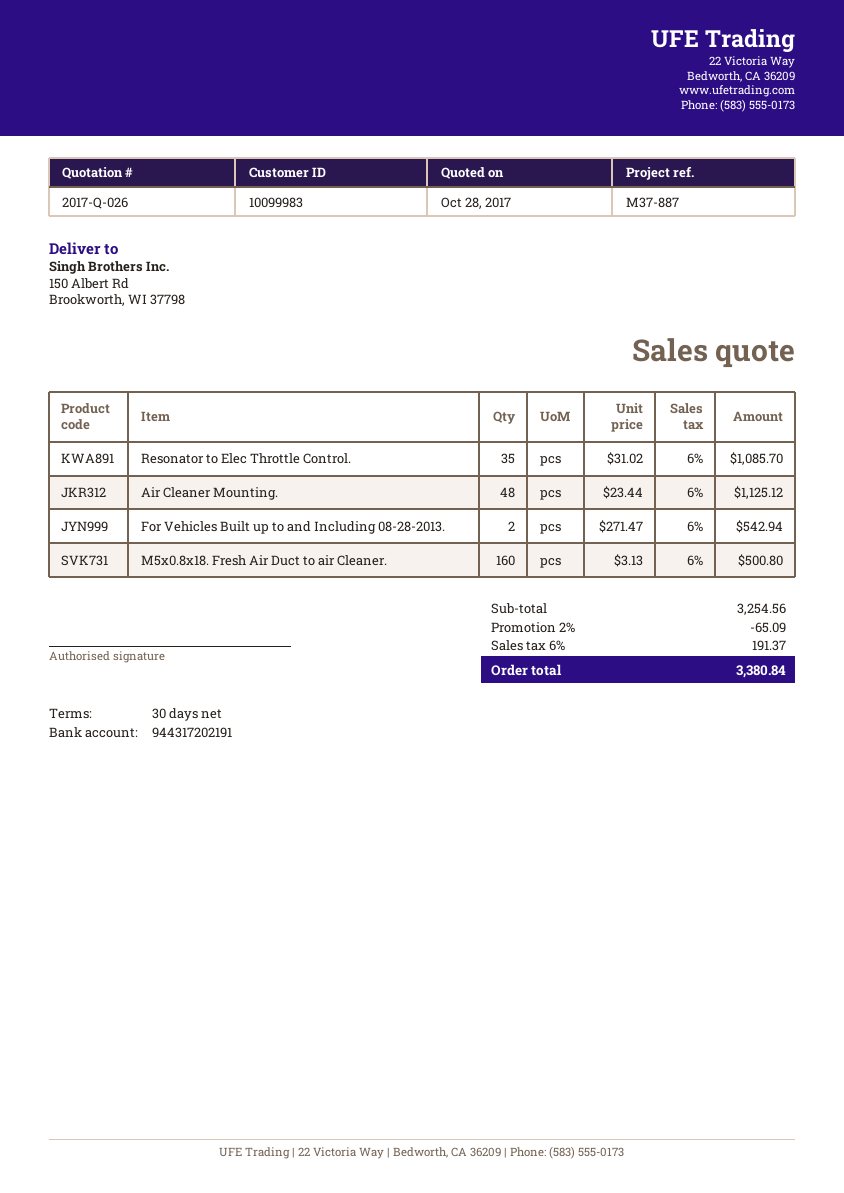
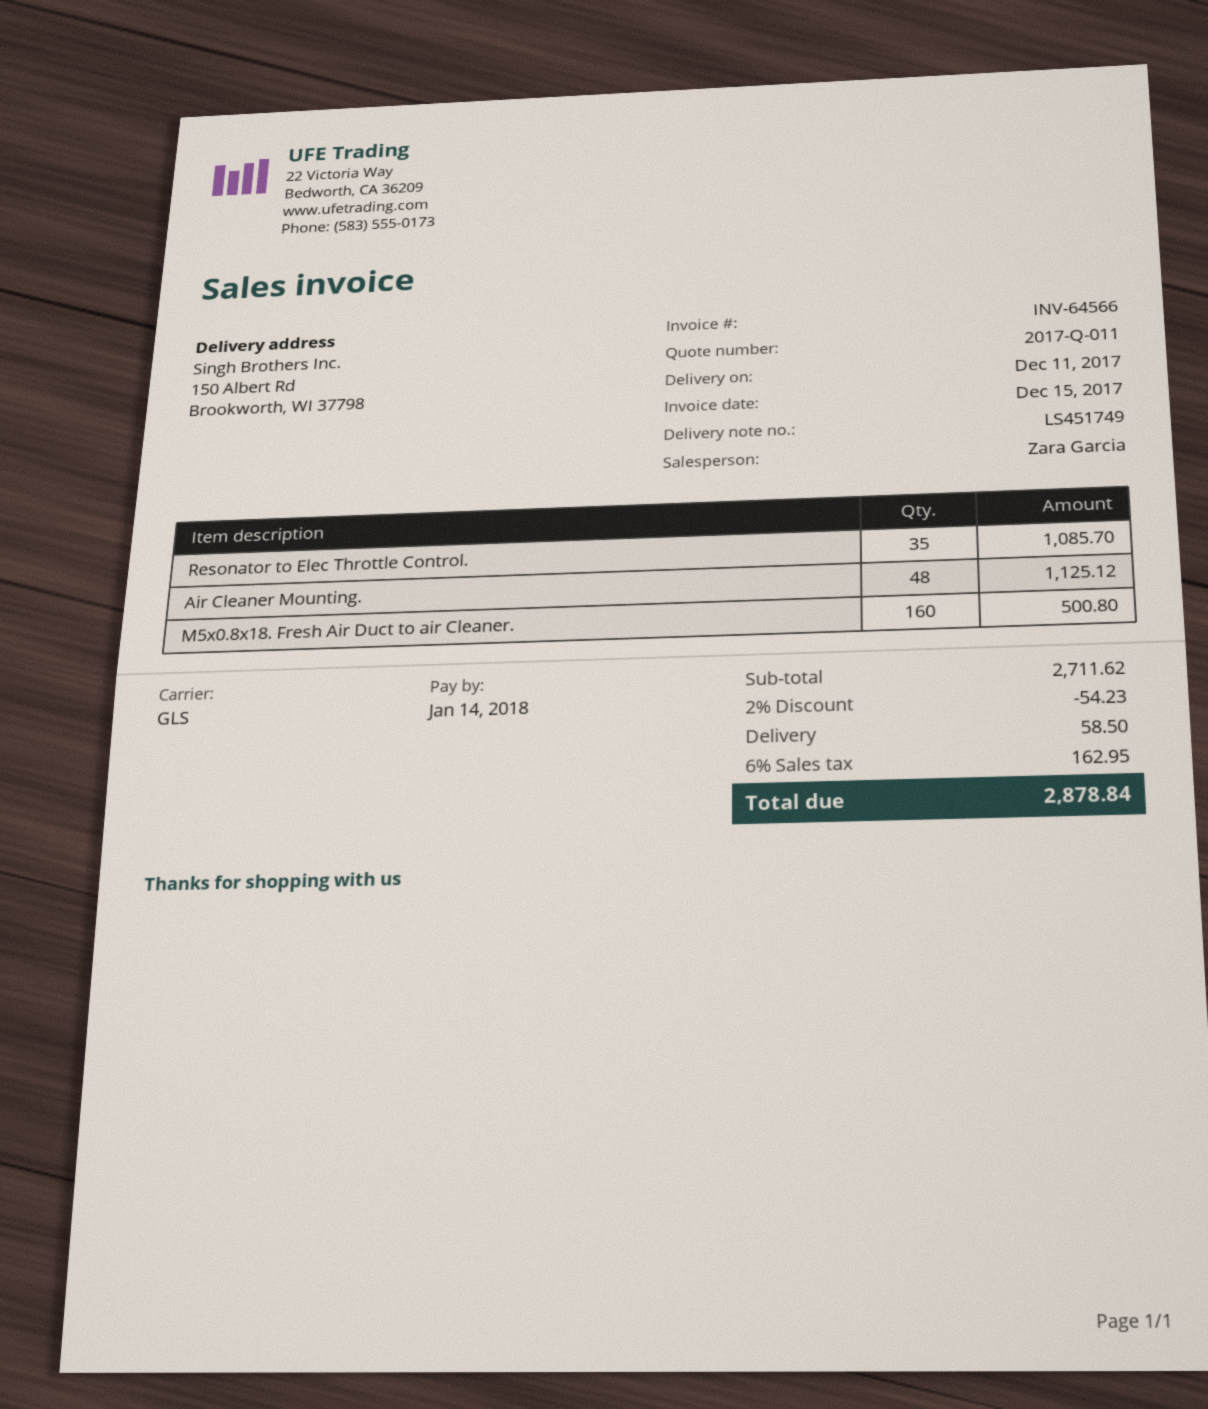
quote number: 2017-Q-026 -> 2017-Q-011
For Vehicles Built up to and Including 08-28-2013.: 2 for 542.94 -> none
subtotal: 3254.56 -> 2711.62
discount: 2% = 65.09 -> 2% = 54.23
shipping: none -> 58.50
tax: 6% = 191.37 -> 6% = 162.95
total: 3380.84 -> 2878.84

